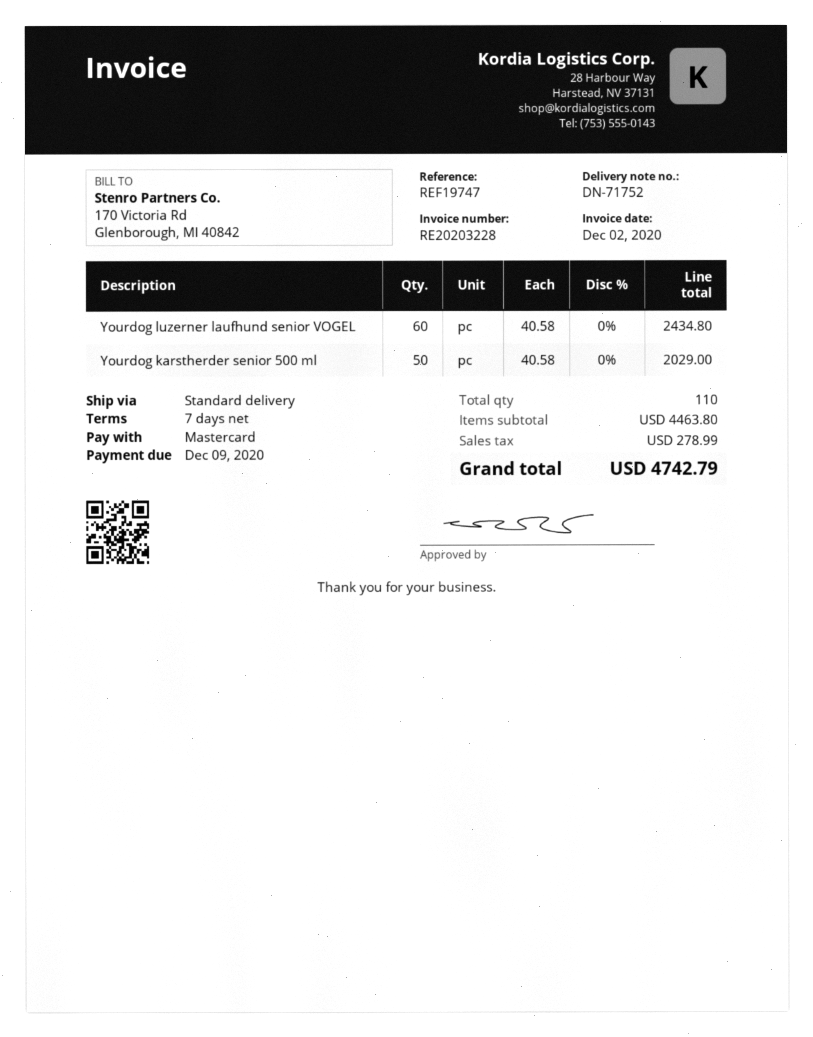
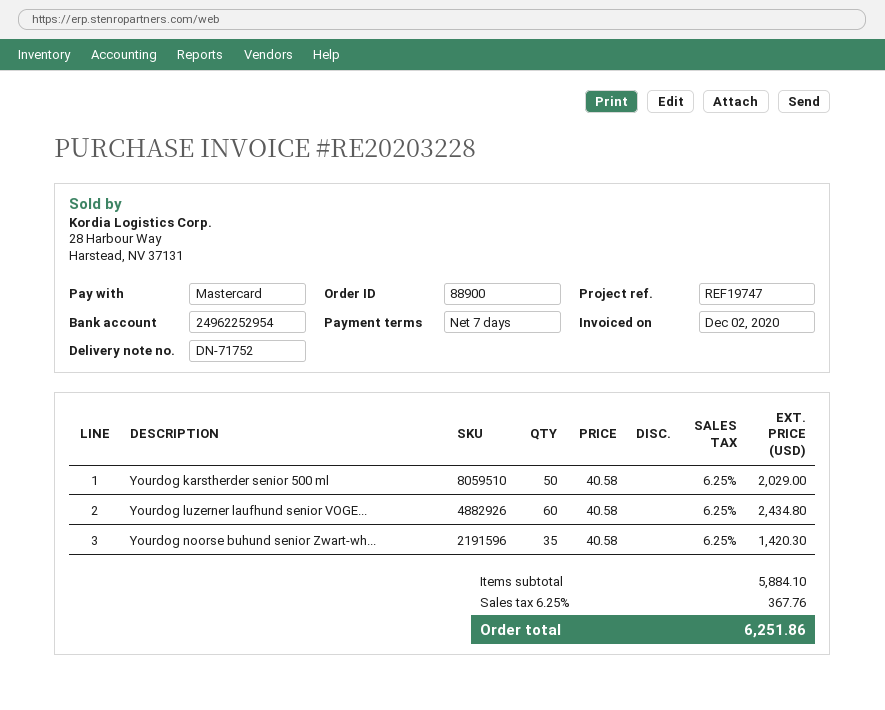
Yourdog noorse buhund senior Zwart-wh...: none -> 35 x 40.58 = 1420.30
subtotal: 4463.80 -> 5884.10
tax: 278.99 -> 367.76
total: 4742.79 -> 6251.86

